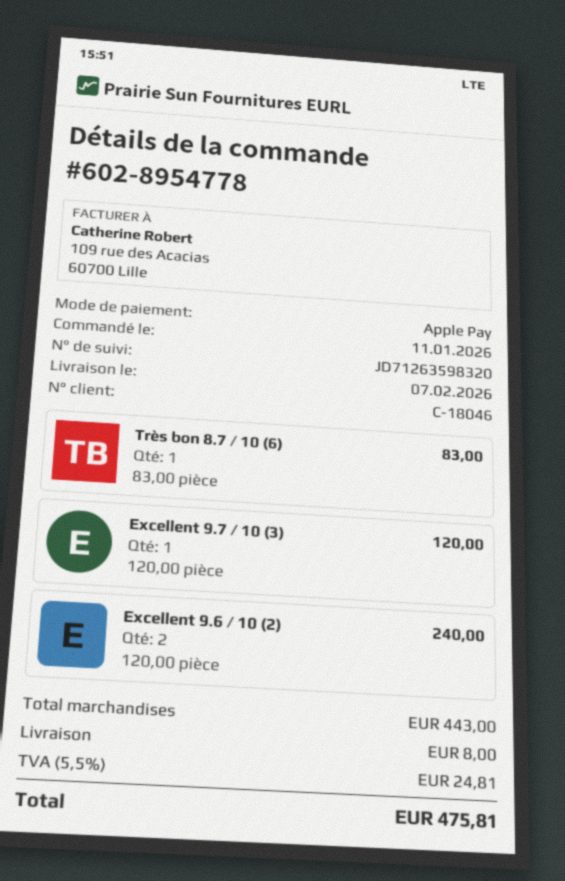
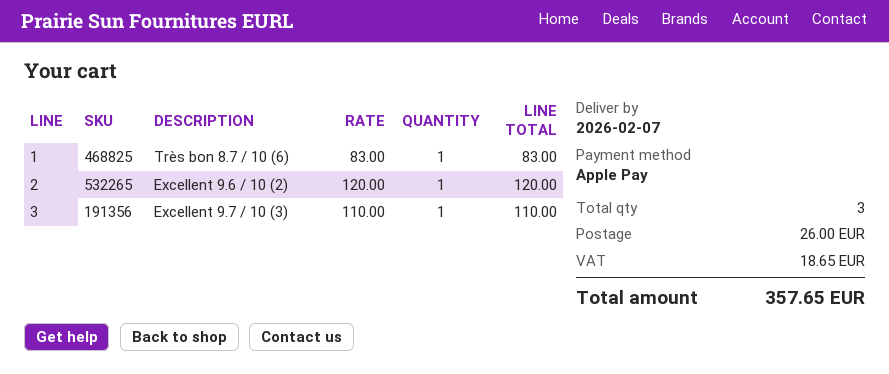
Excellent 9.7 / 10 (3): 1 x 120.00 = 120.00 -> 1 x 110.00 = 110.00
Excellent 9.6 / 10 (2): 2 x 120.00 = 240.00 -> 1 x 120.00 = 120.00
shipping: 8.00 -> 26.00
tax: 24.81 -> 18.65
total: 475.81 -> 357.65

